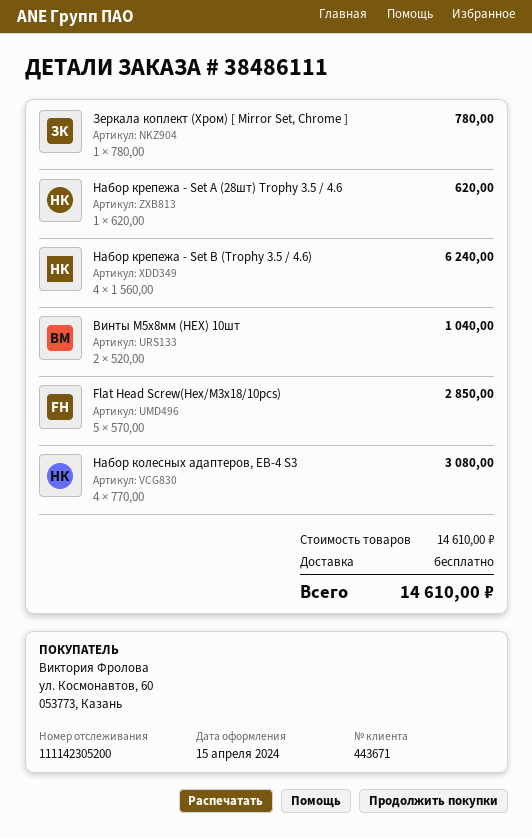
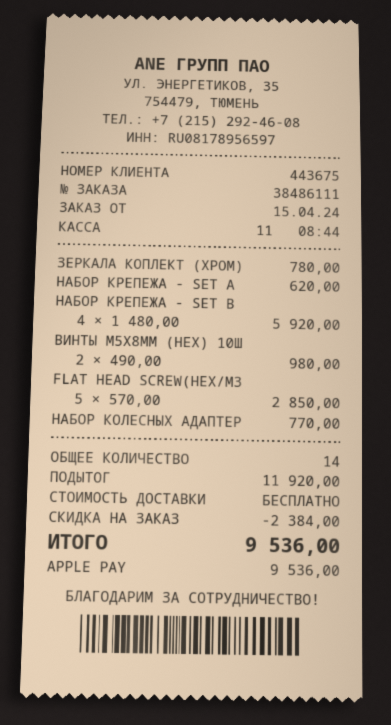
customer number: 443671 -> 443675
Набор крепежа - Set B (Trophy 3.5 / 4.6): 4 x 1560.00 = 6240.00 -> 4 x 1480.00 = 5920.00
Винты M5x8мм (HEX) 10шт: 2 x 520.00 = 1040.00 -> 2 x 490.00 = 980.00
Набор колесных адаптеров, EB-4 S3: 4 x 770.00 = 3080.00 -> 1 x 770.00 = 770.00
subtotal: 14610.00 -> 11920.00
discount: none -> 2384.00
total: 14610.00 -> 9536.00

